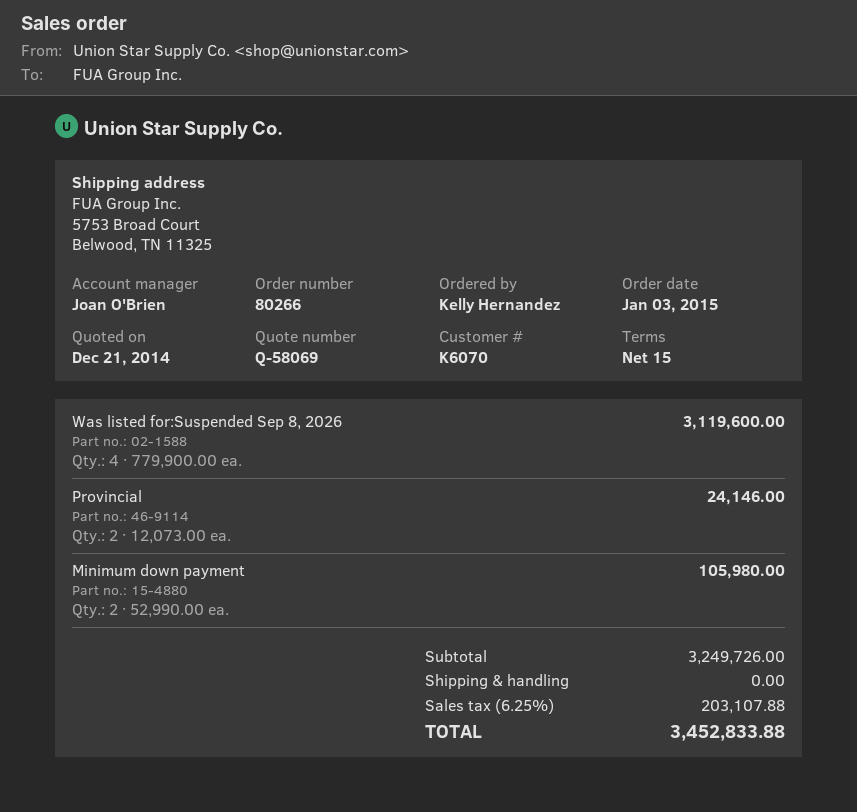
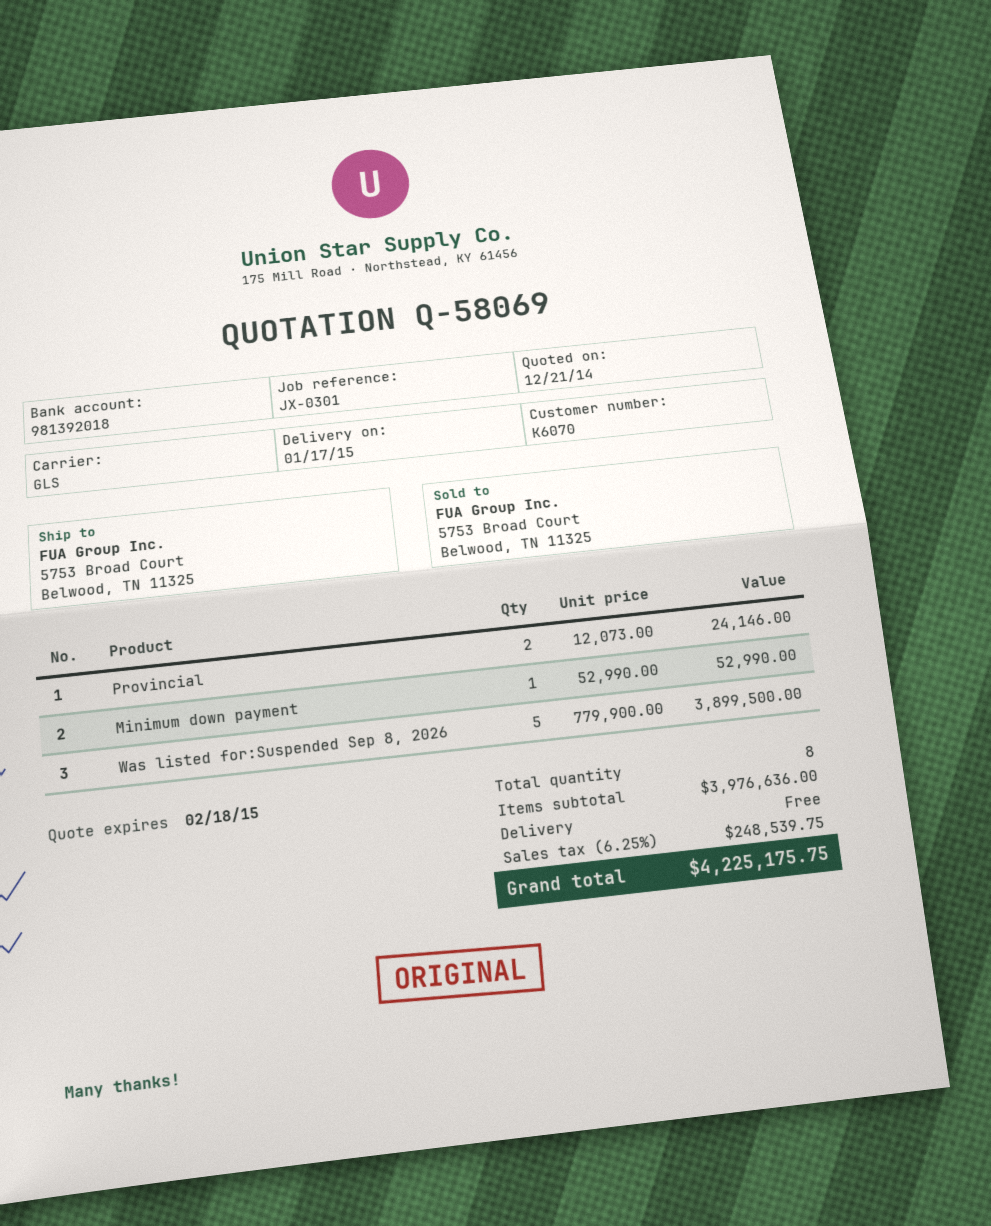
Was listed for:Suspended Sep 8, 2026: 4 x 779900.00 = 3119600.00 -> 5 x 779900.00 = 3899500.00
Minimum down payment: 2 x 52990.00 = 105980.00 -> 1 x 52990.00 = 52990.00
subtotal: 3249726.00 -> 3976636.00
tax: 6.25% = 203107.88 -> 6.25% = 248539.75
total: 3452833.88 -> 4225175.75

